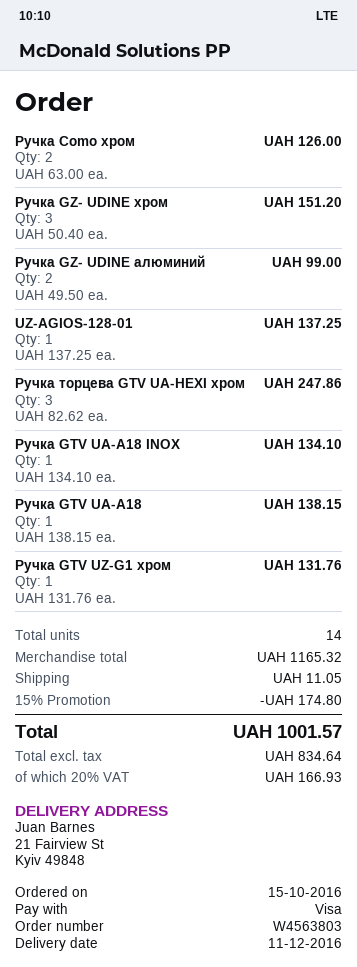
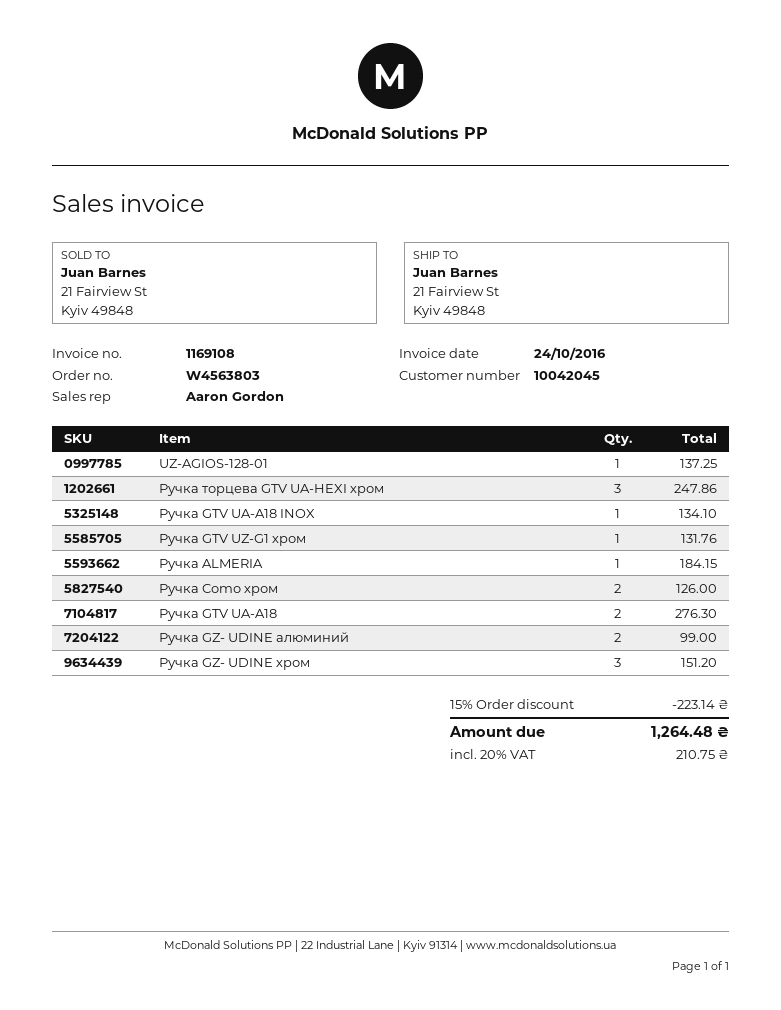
Ручка GTV UA-A18: 1 for 138.15 -> 2 for 276.30
Ручка ALMERIA: none -> 1 for 184.15
discount: 15% = 174.80 -> 15% = 223.14
shipping: 11.05 -> none
tax: 20% = 166.93 -> 20% = 210.75
total: 1001.57 -> 1264.48

